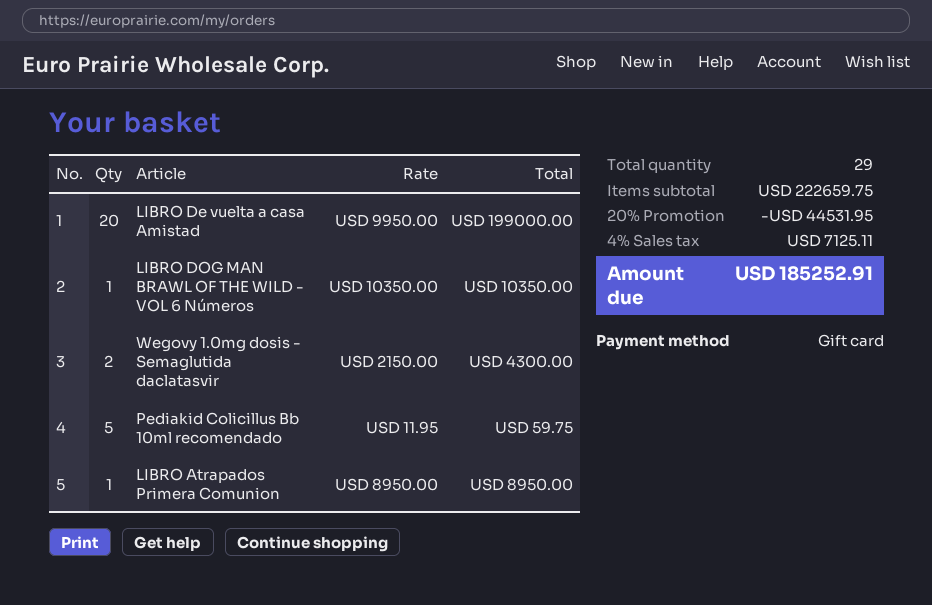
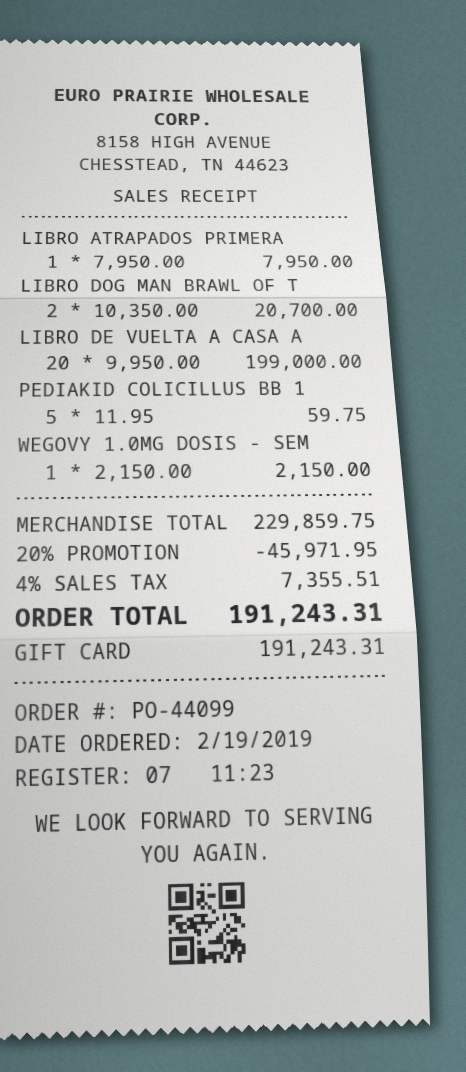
LIBRO DOG MAN BRAWL OF THE WILD - VOL 6 Números: 1 x 10350.00 = 10350.00 -> 2 x 10350.00 = 20700.00
Wegovy 1.0mg dosis - Semaglutida daclatasvir: 2 x 2150.00 = 4300.00 -> 1 x 2150.00 = 2150.00
LIBRO Atrapados Primera Comunion: 1 x 8950.00 = 8950.00 -> 1 x 7950.00 = 7950.00
subtotal: 222659.75 -> 229859.75
discount: 20% = 44531.95 -> 20% = 45971.95
tax: 4% = 7125.11 -> 4% = 7355.51
total: 185252.91 -> 191243.31

